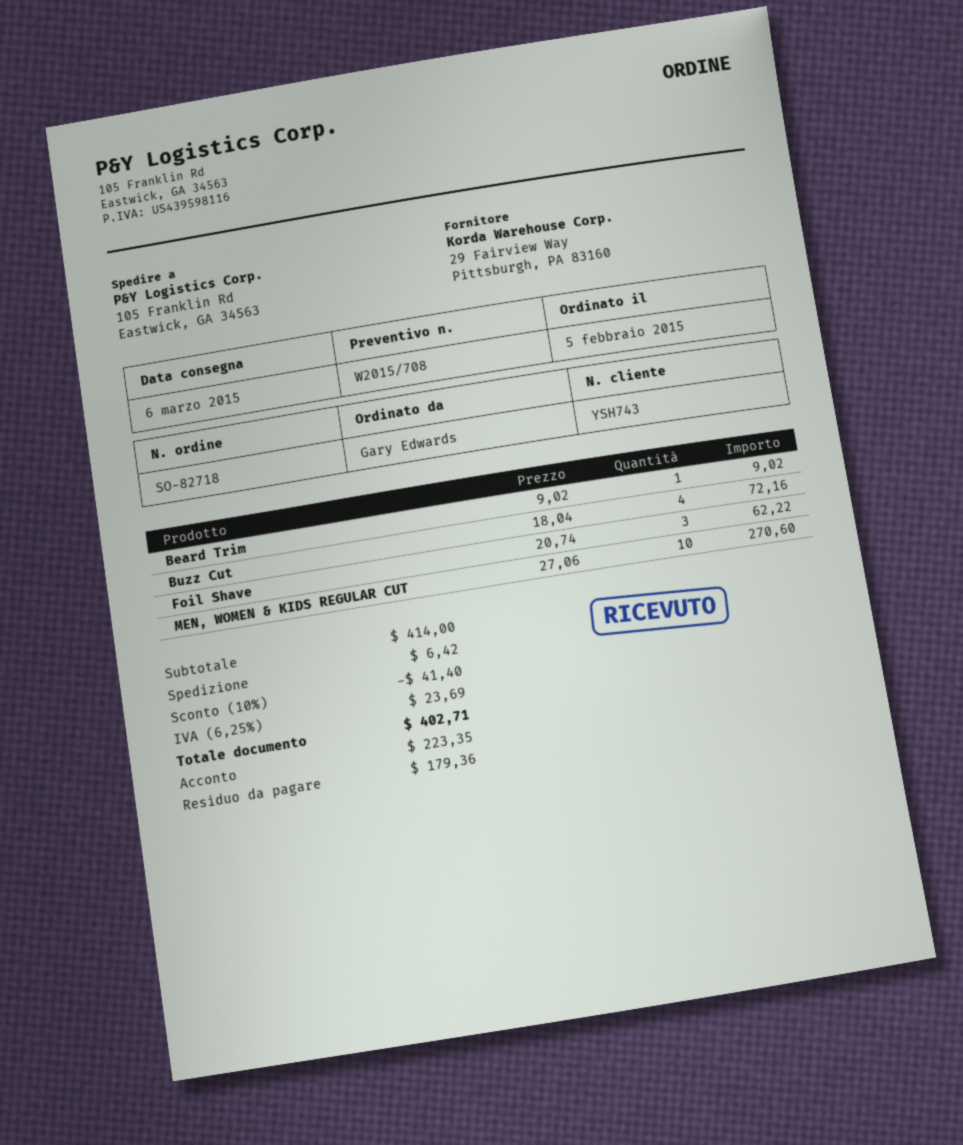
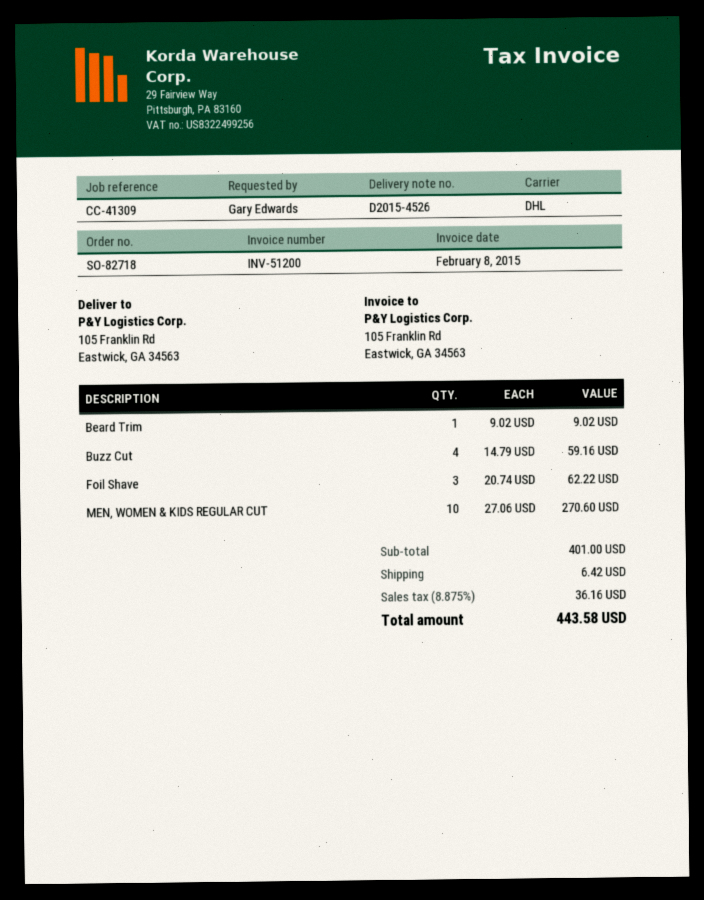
Buzz Cut: 4 x 18.04 = 72.16 -> 4 x 14.79 = 59.16
subtotal: 414.00 -> 401.00
discount: 10% = 41.40 -> none
tax: 6.25% = 23.69 -> 8.875% = 36.16
total: 402.71 -> 443.58

